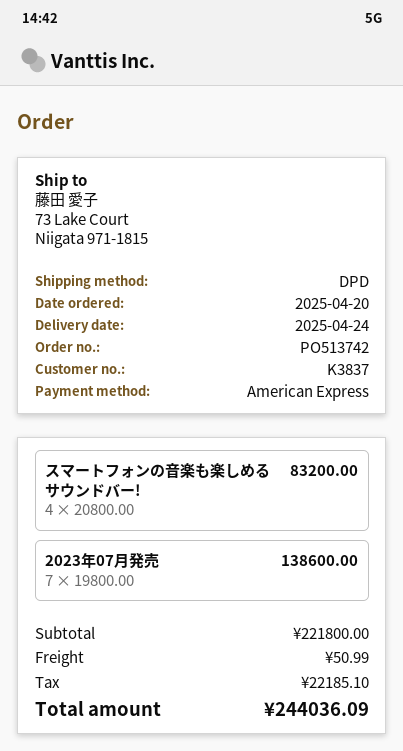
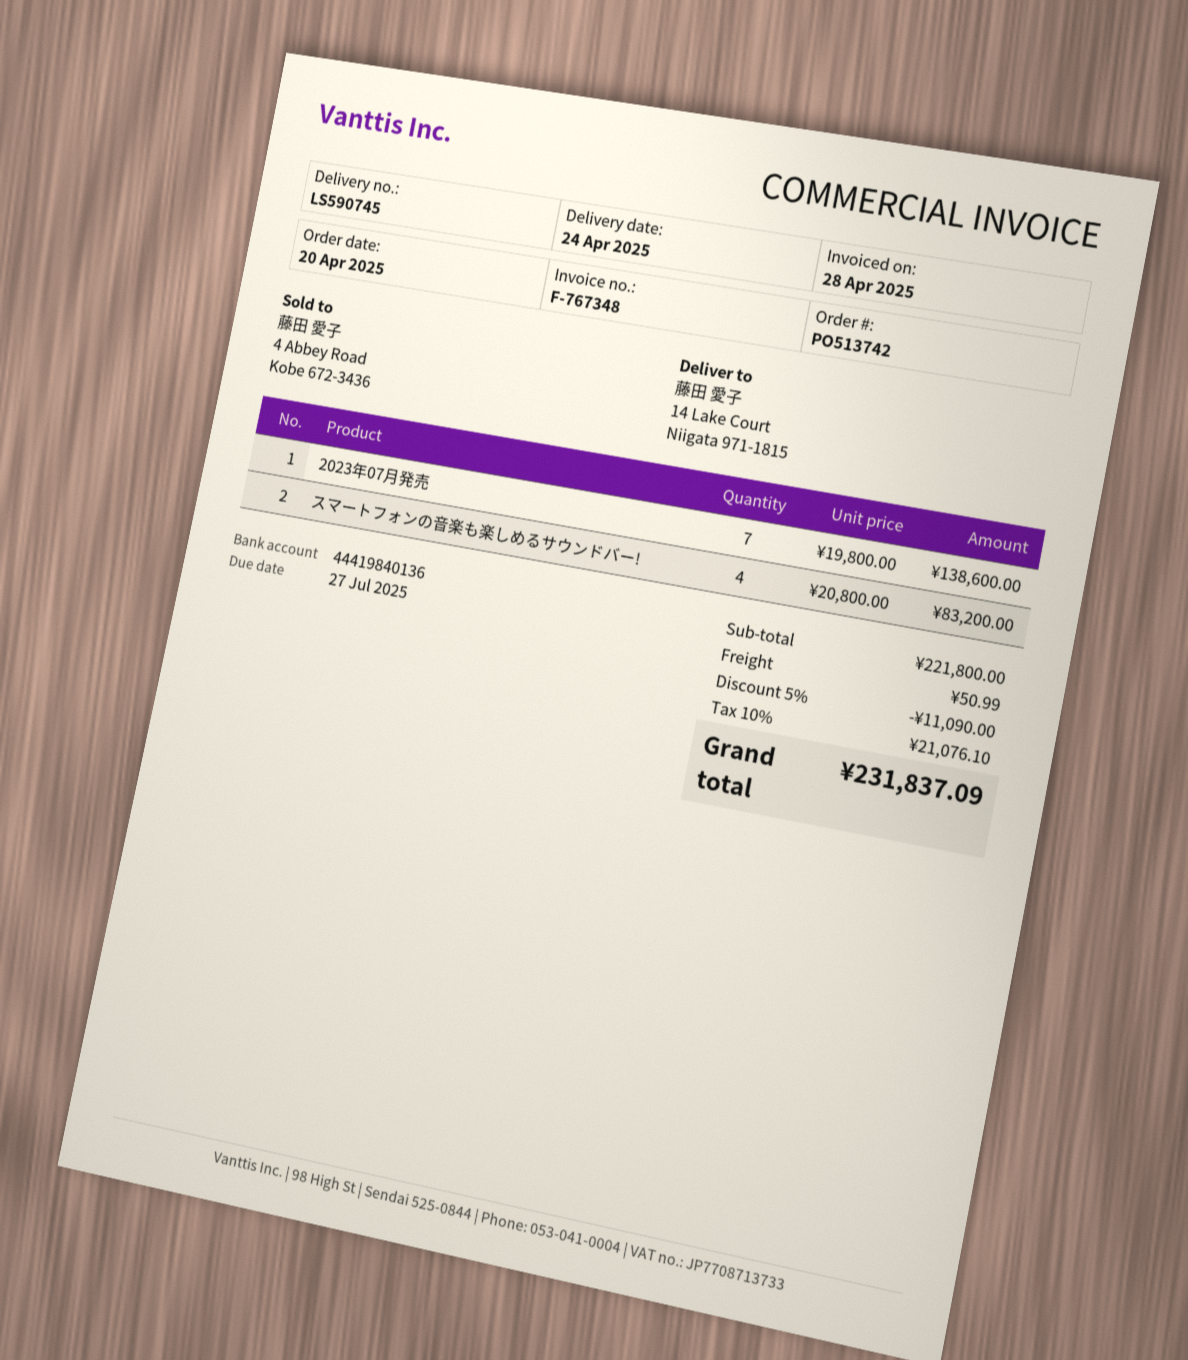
ship to: 73 Lake Court, Niigata 971-1815 -> 14 Lake Court, Niigata 971-1815
discount: none -> 5% = 11090.00
tax: 22185.10 -> 21076.10
total: 244036.09 -> 231837.09

